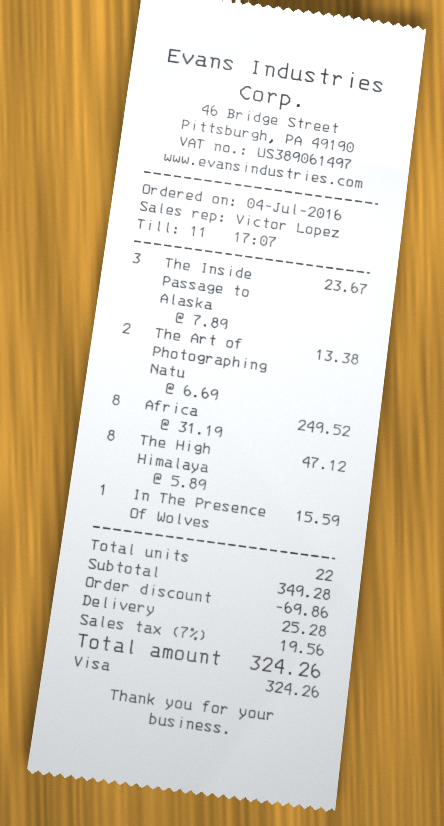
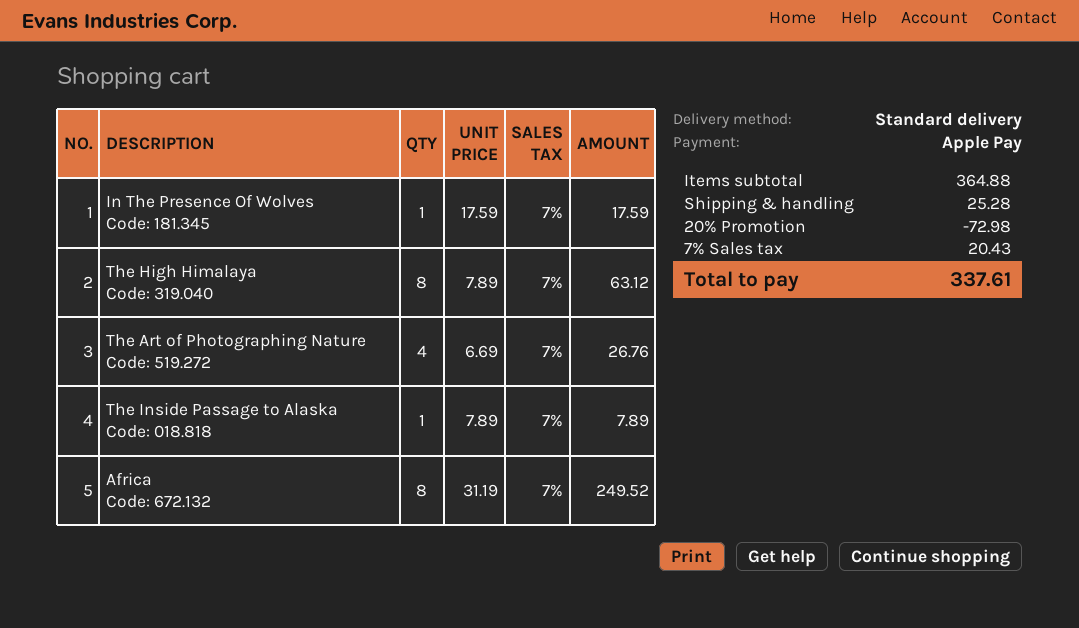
payment method: Visa -> Apple Pay
The Inside Passage to Alaska: 3 x 7.89 = 23.67 -> 1 x 7.89 = 7.89
The Art of Photographing Natu: 2 x 6.69 = 13.38 -> 4 x 6.69 = 26.76
The High Himalaya: 8 x 5.89 = 47.12 -> 8 x 7.89 = 63.12
In The Presence Of Wolves: 1 x 15.59 = 15.59 -> 1 x 17.59 = 17.59
subtotal: 349.28 -> 364.88
discount: 69.86 -> 72.98
tax: 7% = 19.56 -> 7% = 20.43
total: 324.26 -> 337.61

